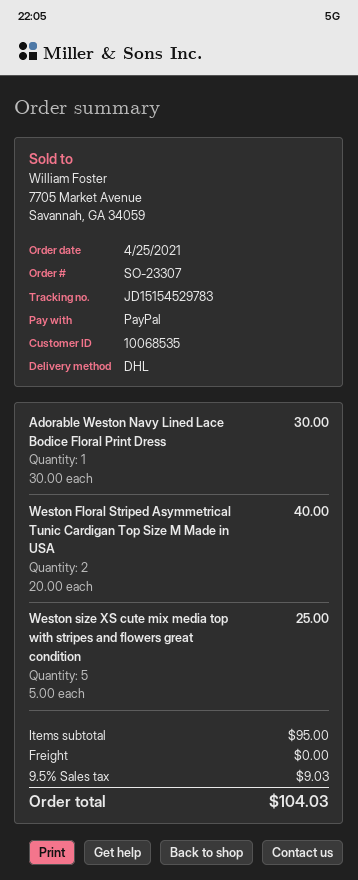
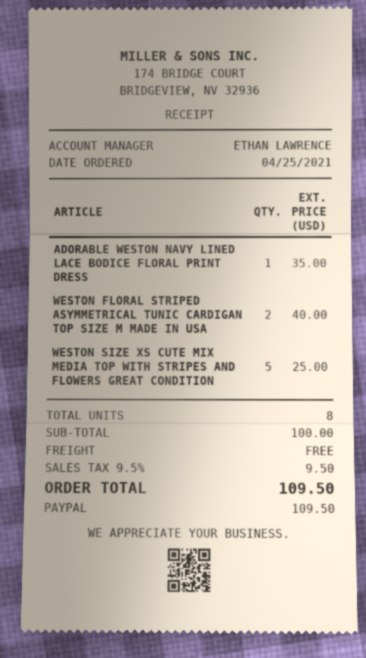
Adorable Weston Navy Lined Lace Bodice Floral Print Dress: 1 for 30.00 -> 1 for 35.00
subtotal: 95.00 -> 100.00
tax: 9.5% = 9.03 -> 9.5% = 9.50
total: 104.03 -> 109.50

